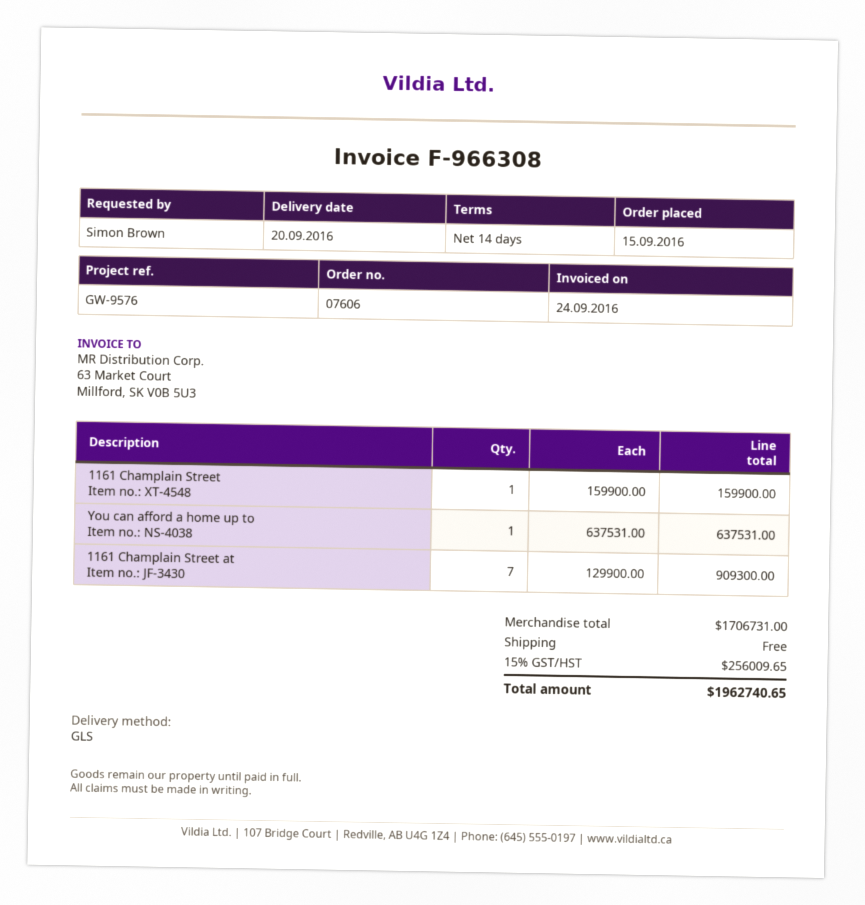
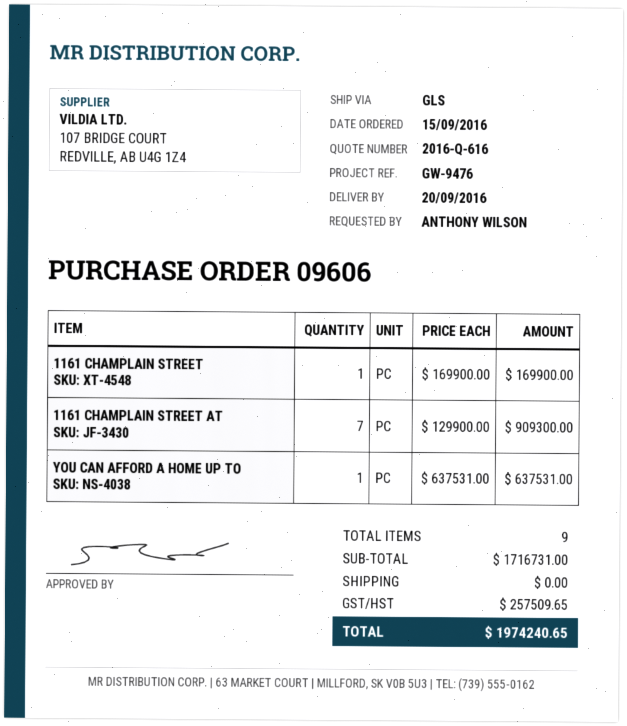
order number: 07606 -> 09606
reference: GW-9576 -> GW-9476
ordered by: Simon Brown -> ANTHONY WILSON
1161 Champlain Street: 1 x 159900.00 = 159900.00 -> 1 x 169900.00 = 169900.00
subtotal: 1706731.00 -> 1716731.00
tax: 256009.65 -> 257509.65
total: 1962740.65 -> 1974240.65

